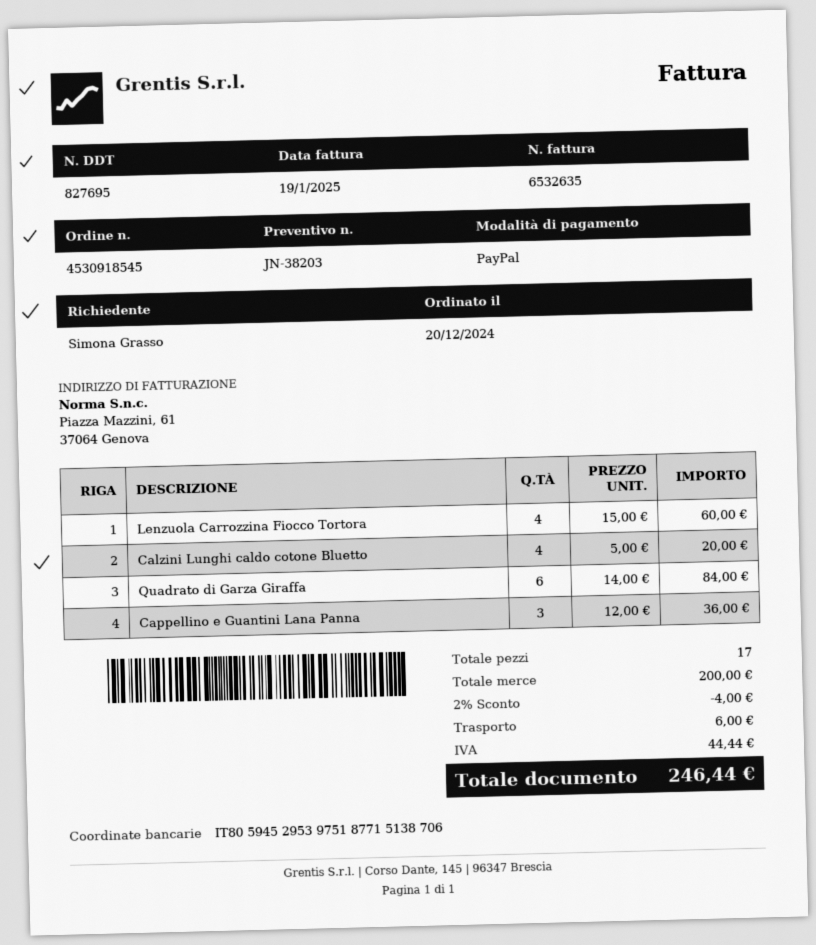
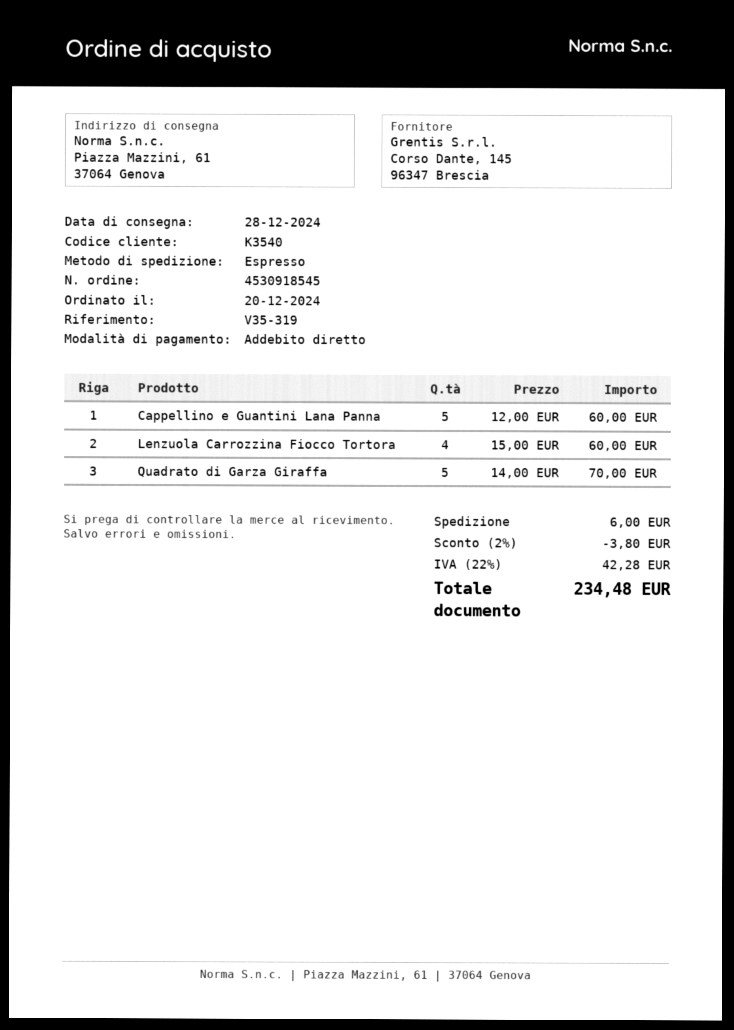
payment method: PayPal -> direct debit
Calzini Lunghi caldo cotone Bluetto: 4 x 5.00 = 20.00 -> none
Quadrato di Garza Giraffa: 6 x 14.00 = 84.00 -> 5 x 14.00 = 70.00
Cappellino e Guantini Lana Panna: 3 x 12.00 = 36.00 -> 5 x 12.00 = 60.00
discount: 2% = 4.00 -> 2% = 3.80
tax: 44.44 -> 42.28
total: 246.44 -> 234.48

